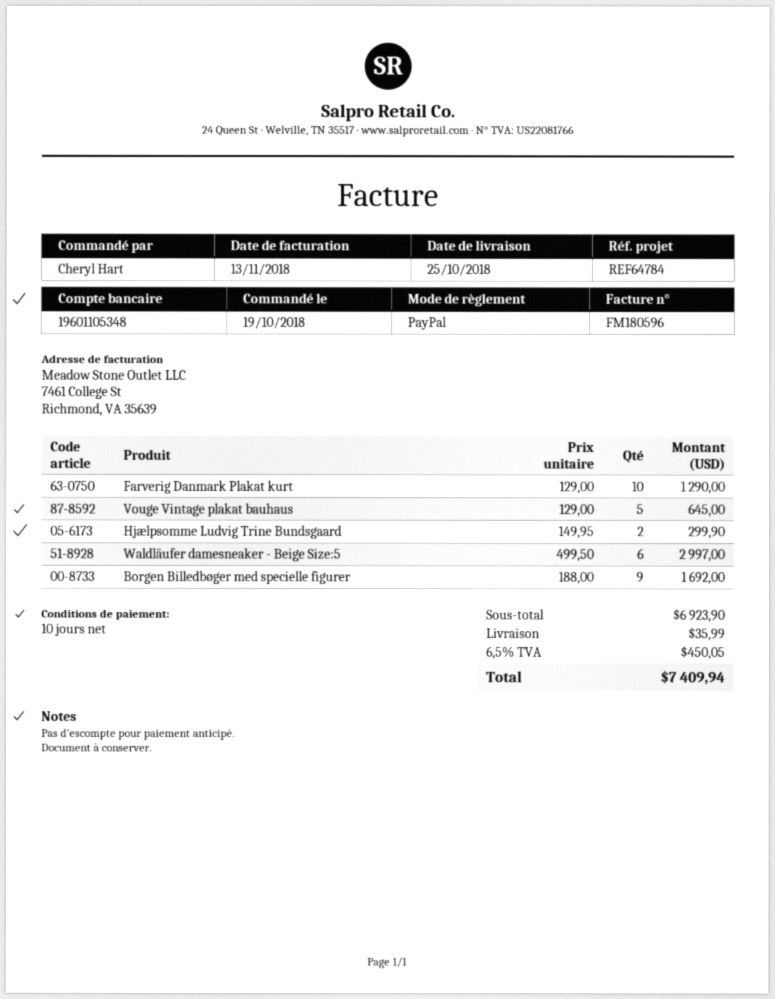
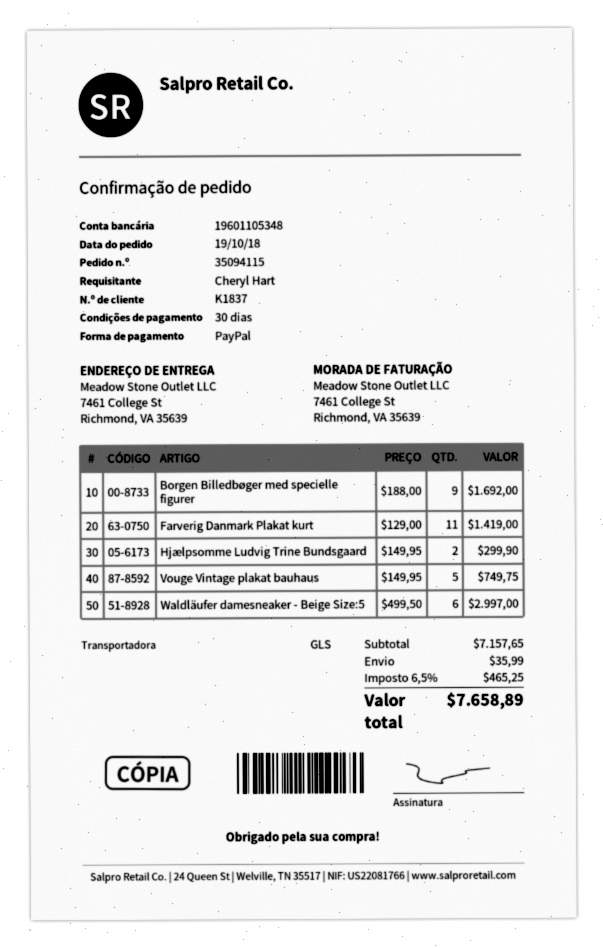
payment terms: 10 days -> 30 days
Farverig Danmark Plakat kurt: 10 x 129.00 = 1290.00 -> 11 x 129.00 = 1419.00
Vouge Vintage plakat bauhaus: 5 x 129.00 = 645.00 -> 5 x 149.95 = 749.75
subtotal: 6923.90 -> 7157.65
tax: 6.5% = 450.05 -> 6.5% = 465.25
total: 7409.94 -> 7658.89

